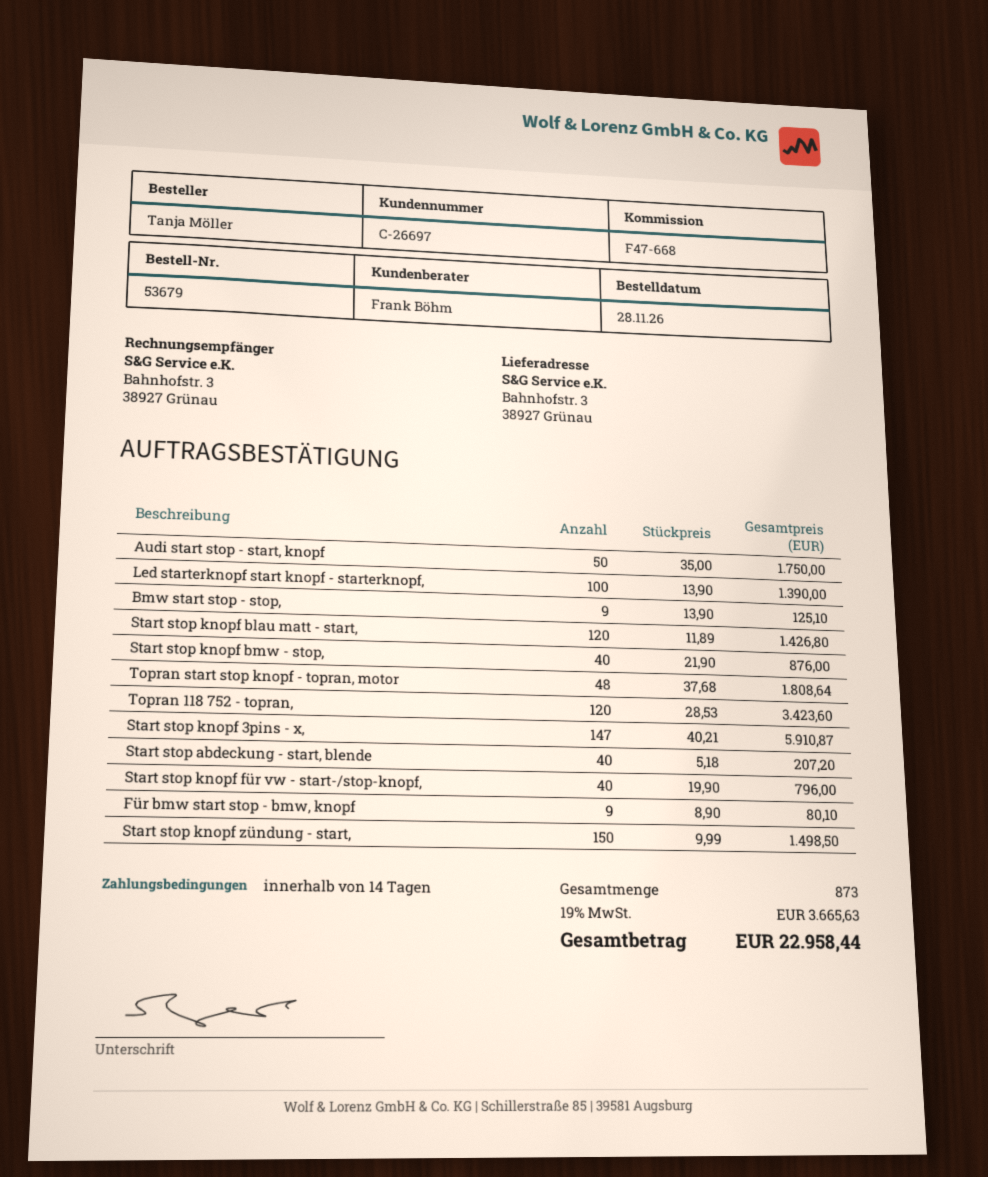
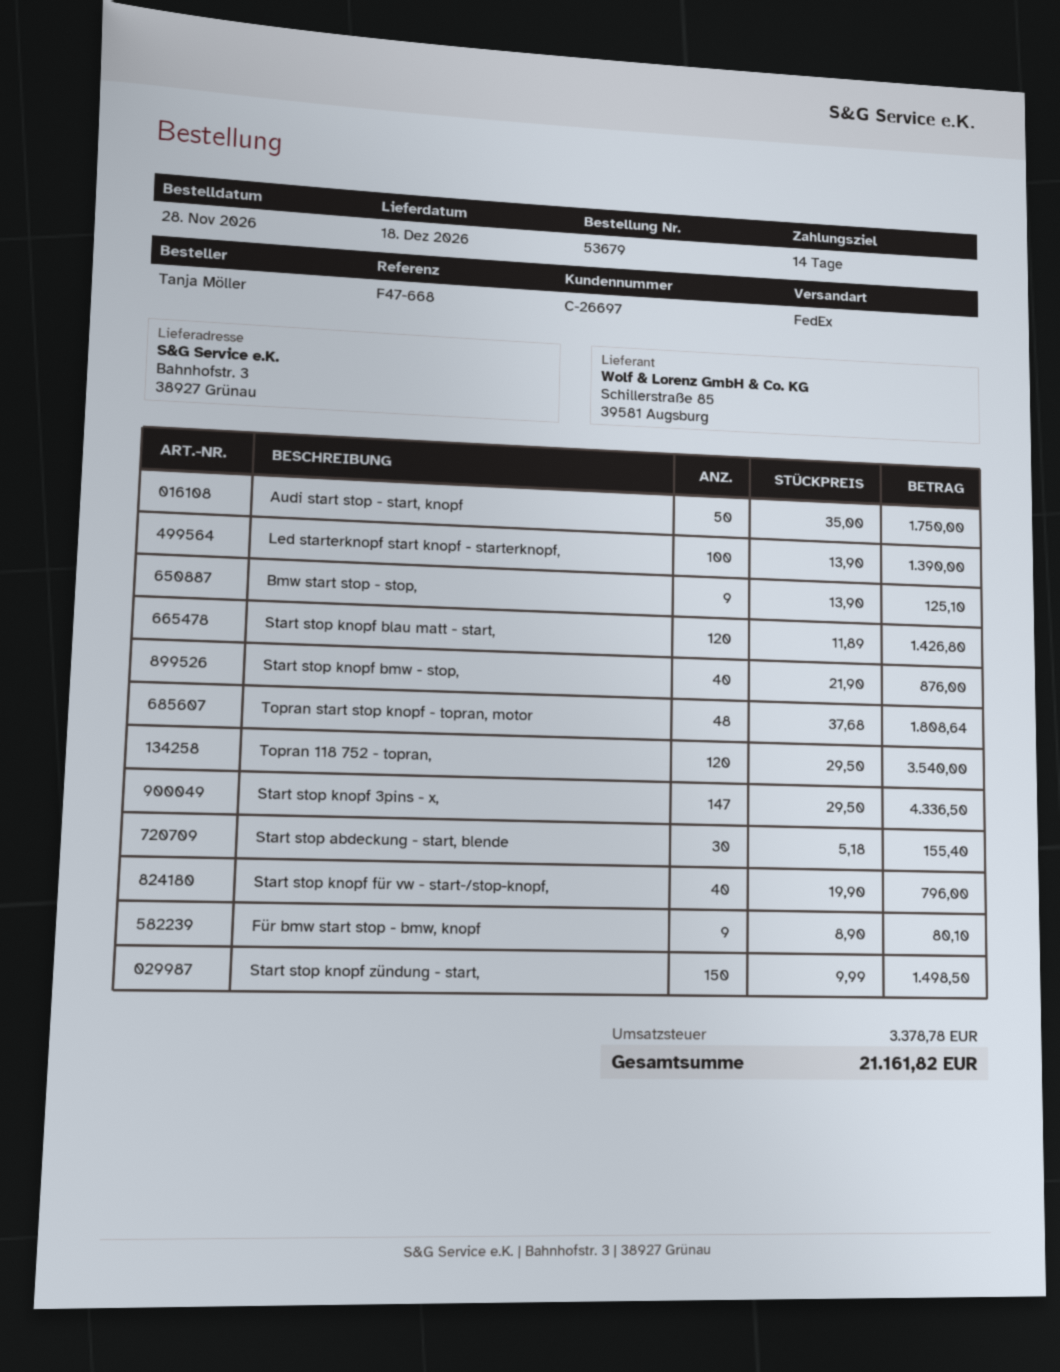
Topran 118 752 - topran,: 120 x 28.53 = 3423.60 -> 120 x 29.50 = 3540.00
Start stop knopf 3pins - x,: 147 x 40.21 = 5910.87 -> 147 x 29.50 = 4336.50
Start stop abdeckung - start, blende: 40 x 5.18 = 207.20 -> 30 x 5.18 = 155.40
tax: 3665.63 -> 3378.78
total: 22958.44 -> 21161.82

